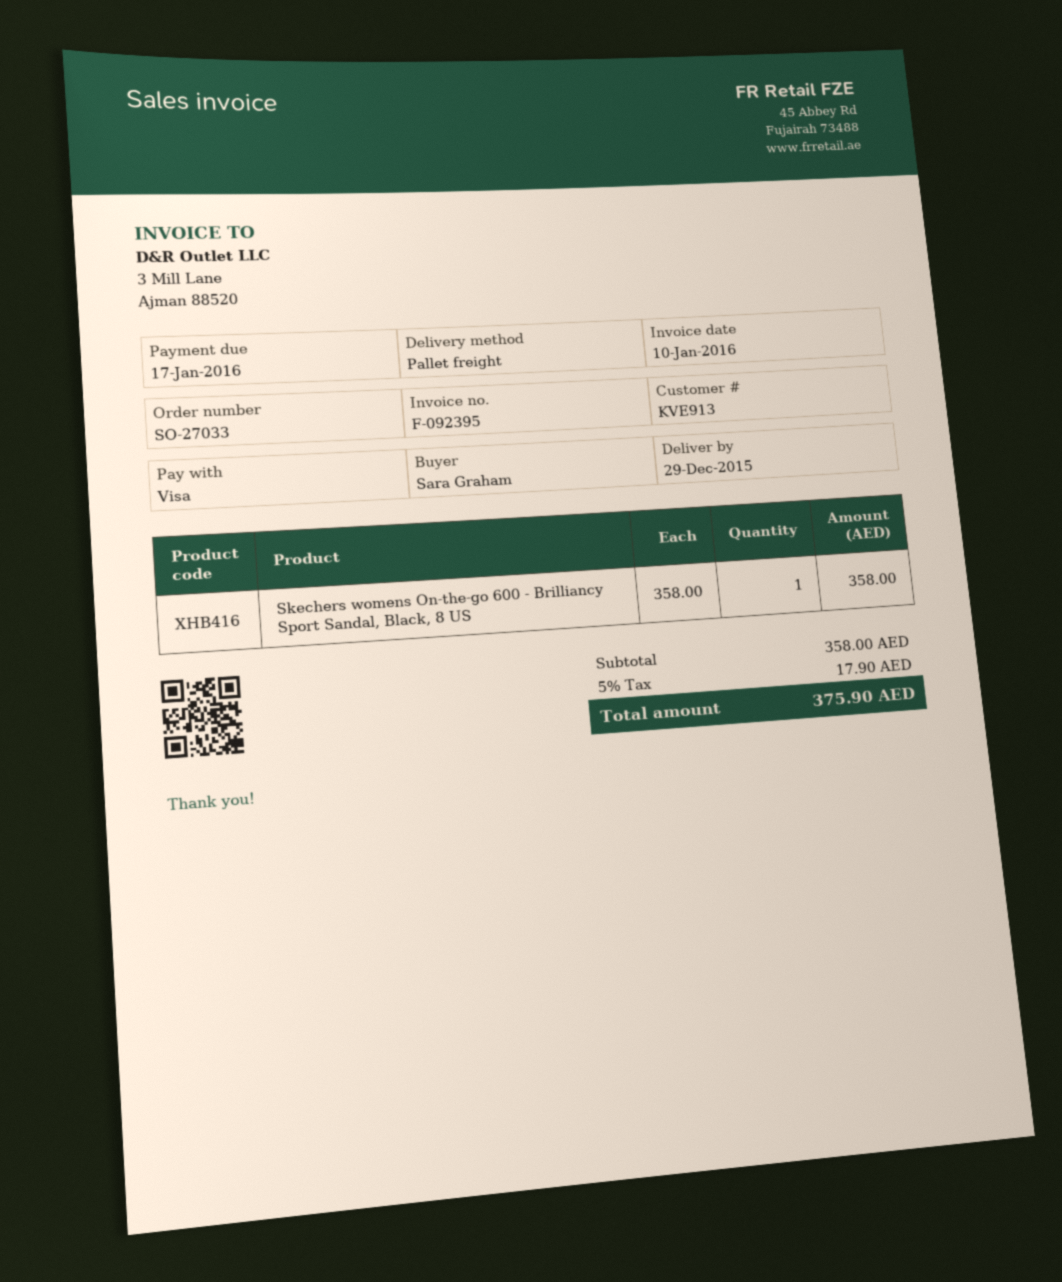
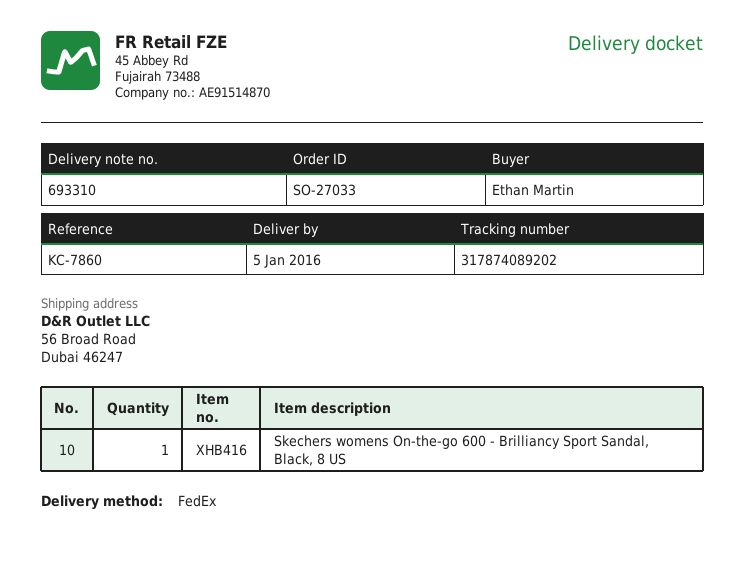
delivery date: 2015-12-29 -> 2016-01-05
ordered by: Sara Graham -> Ethan Martin
shipping method: pallet freight -> FedEx

